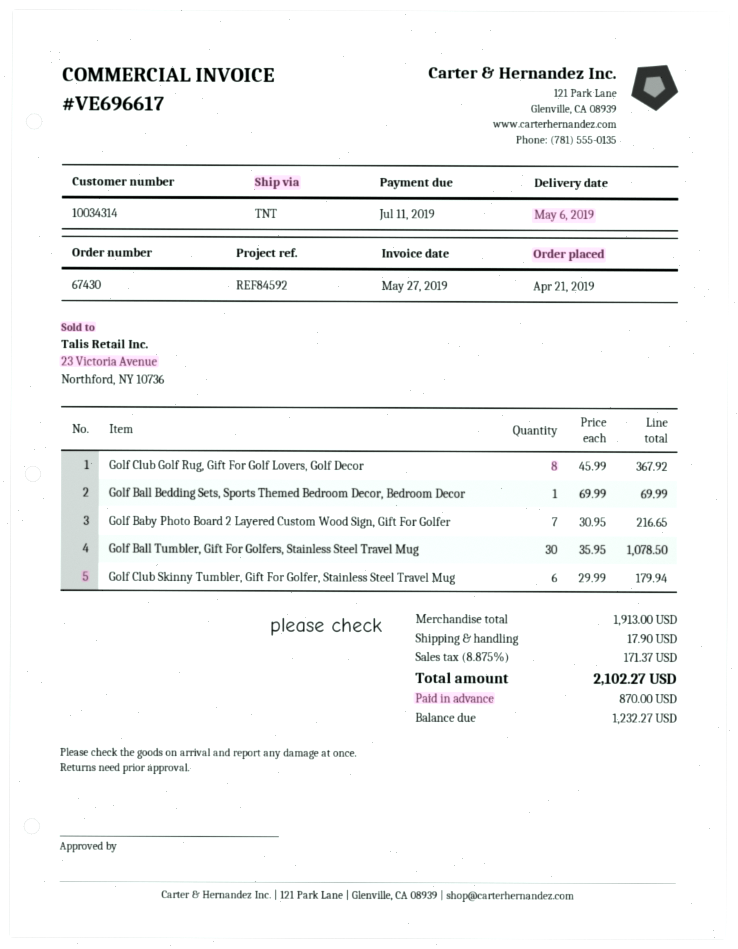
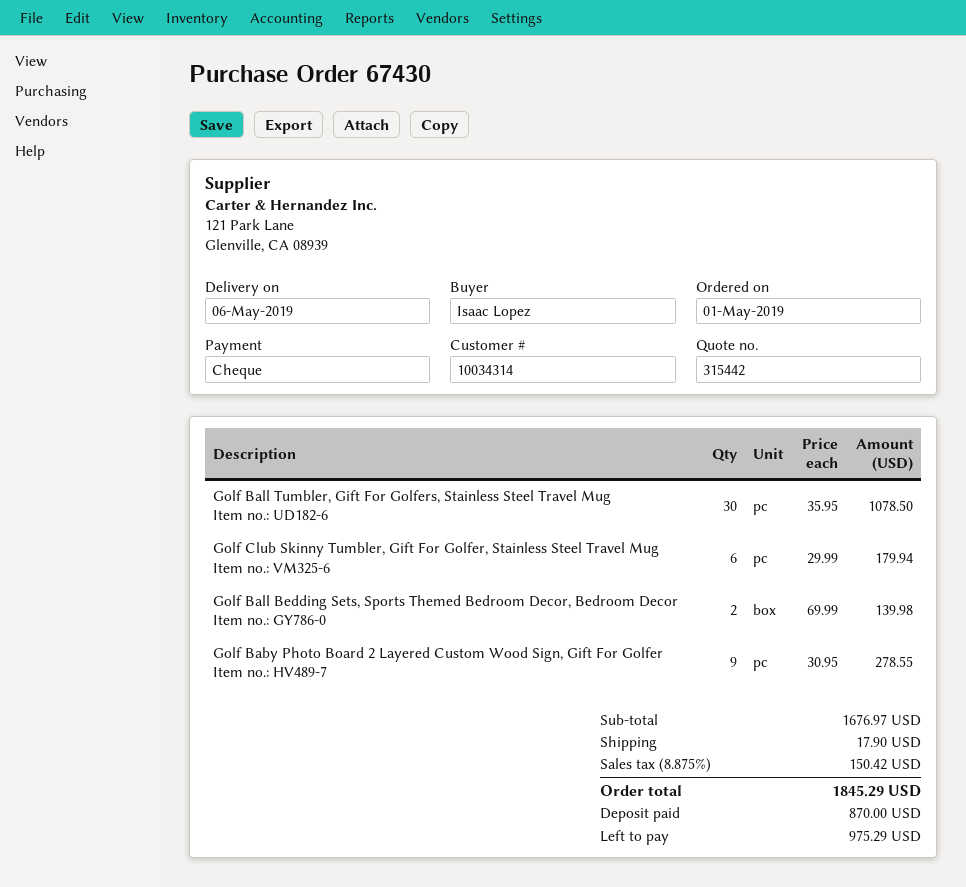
order date: 2019-04-21 -> 2019-05-01
Golf Club Golf Rug, Gift For Golf Lovers, Golf Decor: 8 x 45.99 = 367.92 -> none
Golf Ball Bedding Sets, Sports Themed Bedroom Decor, Bedroom Decor: 1 x 69.99 = 69.99 -> 2 x 69.99 = 139.98
Golf Baby Photo Board 2 Layered Custom Wood Sign, Gift For Golfer: 7 x 30.95 = 216.65 -> 9 x 30.95 = 278.55
subtotal: 1913.00 -> 1676.97
tax: 8.875% = 171.37 -> 8.875% = 150.42
total: 2102.27 -> 1845.29
balance: 1232.27 -> 975.29

